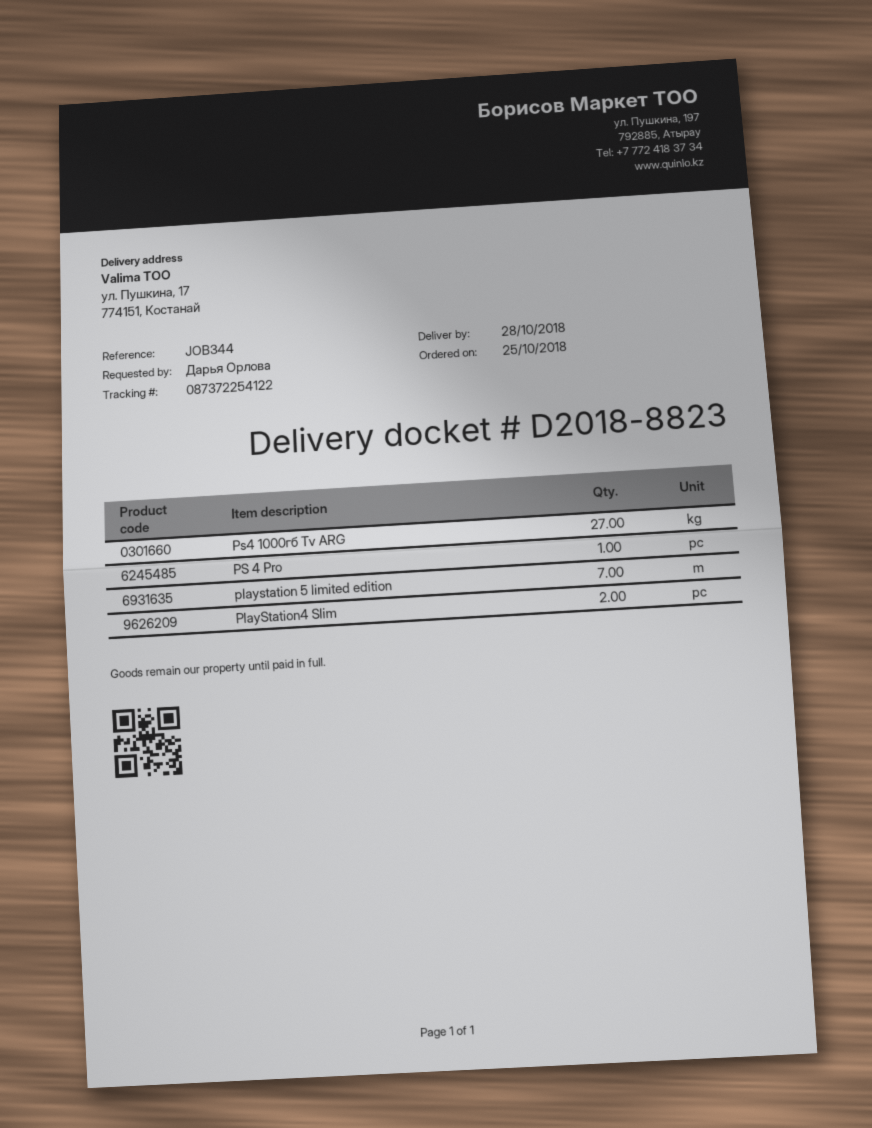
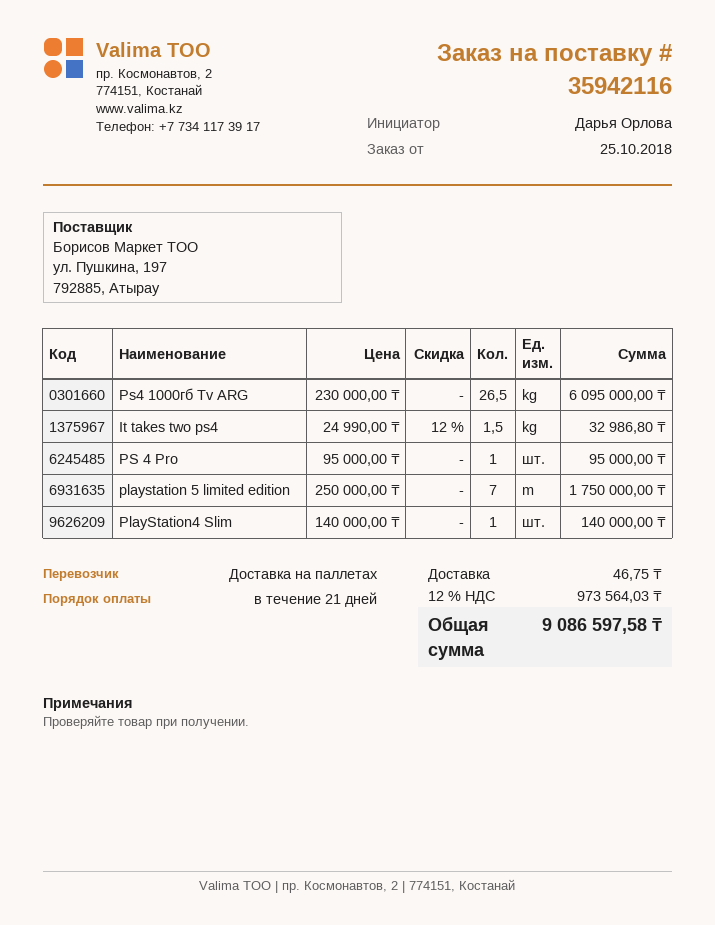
Ps4 1000гб Tv ARG: 27 -> 26.5
PlayStation4 Slim: 2 -> 1
It takes two ps4: none -> 1.5

